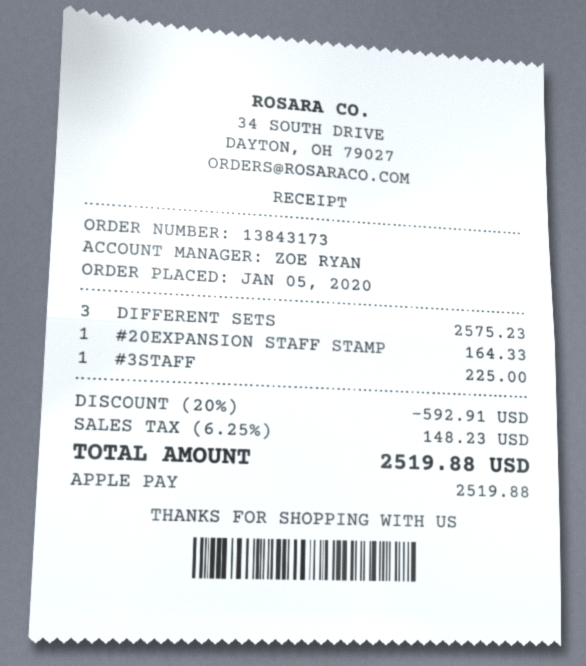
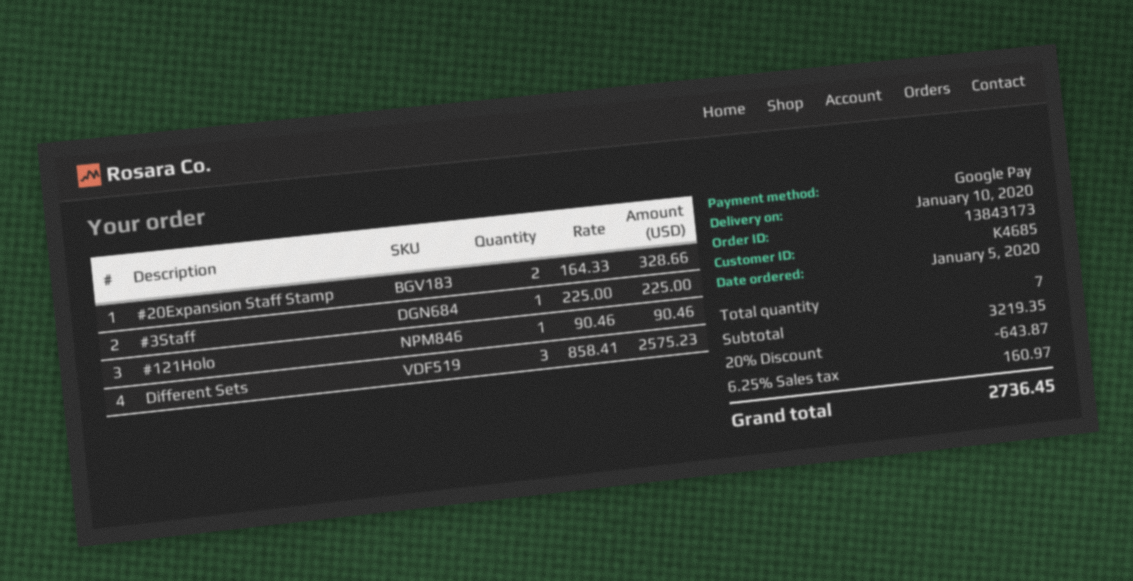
payment method: Apple Pay -> Google Pay
#20EXPANSION STAFF STAMP: 1 for 164.33 -> 2 for 328.66
#121Holo: none -> 1 for 90.46
discount: 20% = 592.91 -> 20% = 643.87
tax: 6.25% = 148.23 -> 6.25% = 160.97
total: 2519.88 -> 2736.45

